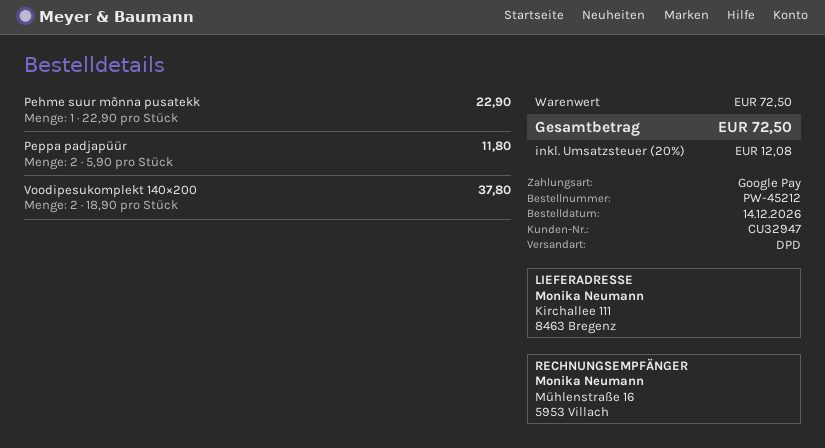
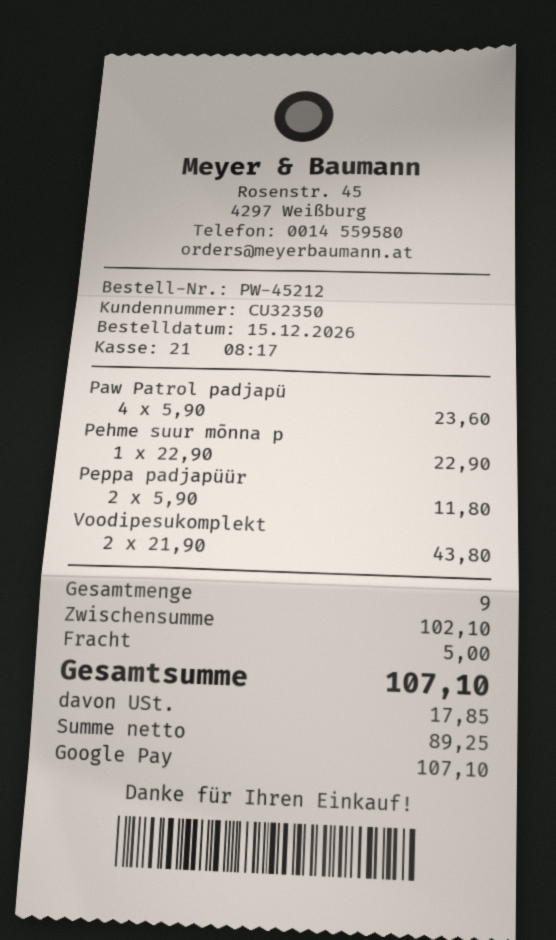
order date: 2026-12-14 -> 2026-12-15
customer number: CU32947 -> CU32350
Voodipesukomplekt 140×200: 2 x 18.90 = 37.80 -> 2 x 21.90 = 43.80
Paw Patrol padjapü: none -> 4 x 5.90 = 23.60
subtotal: 72.50 -> 102.10
shipping: none -> 5.00
tax: 12.08 -> 17.85
total: 72.50 -> 107.10

